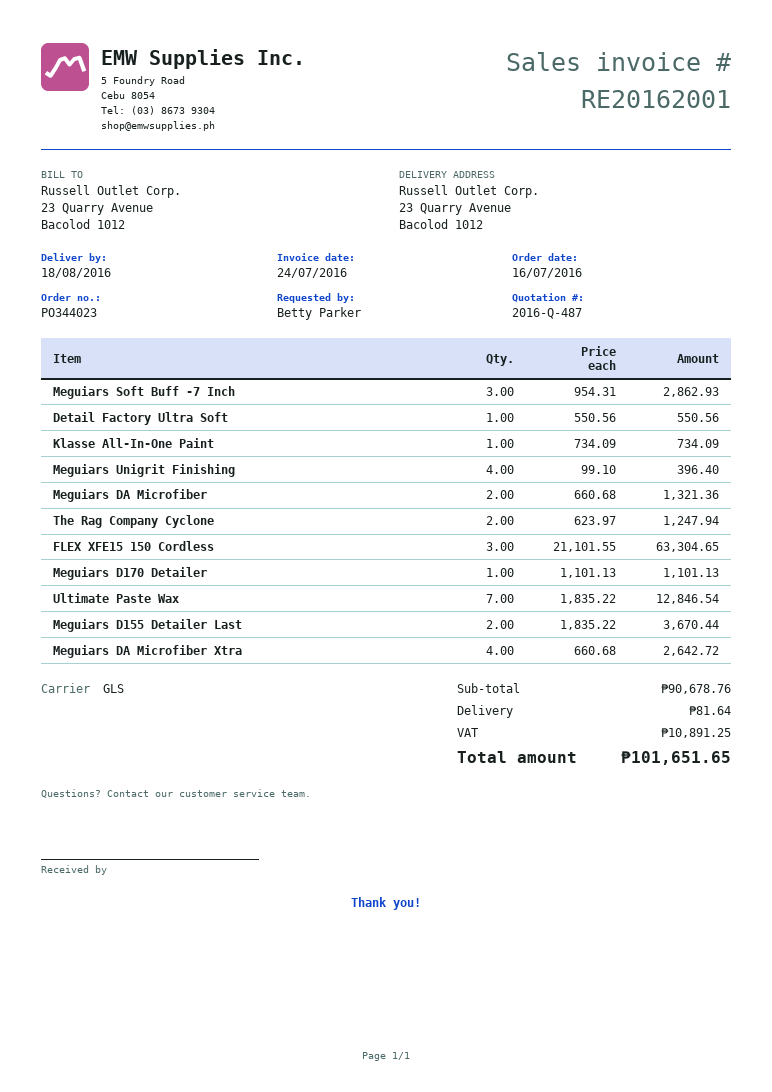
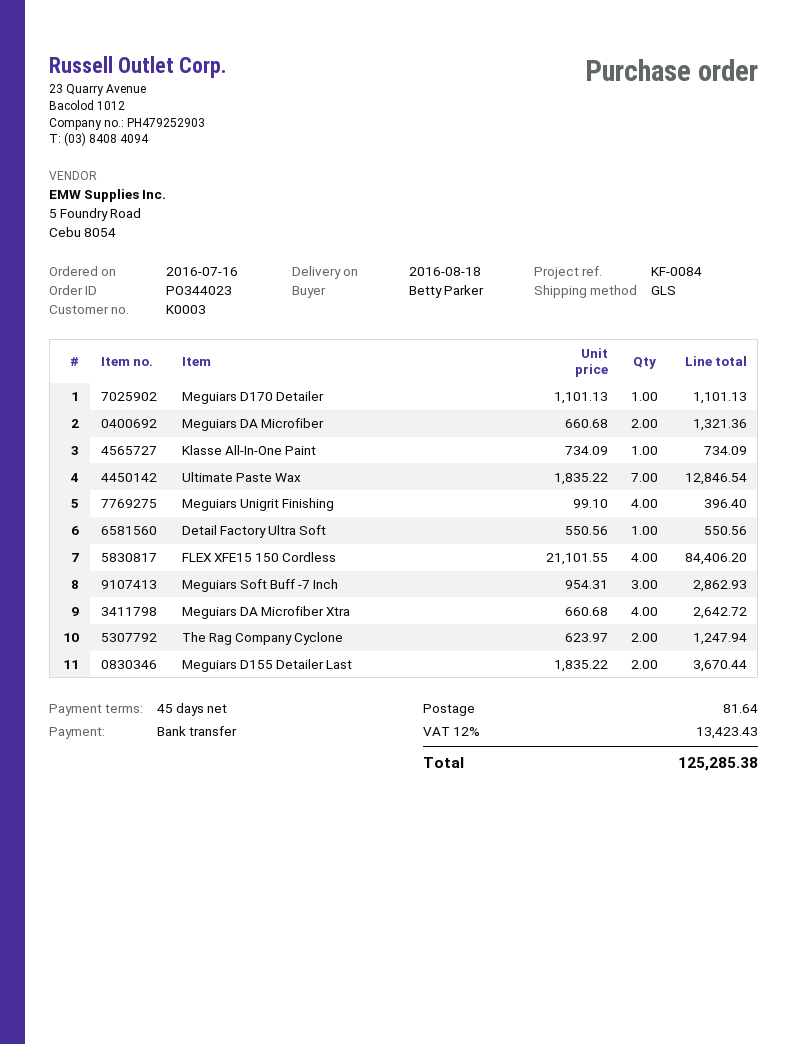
FLEX XFE15 150 Cordless: 3 x 21101.55 = 63304.65 -> 4 x 21101.55 = 84406.20
tax: 10891.25 -> 13423.43
total: 101651.65 -> 125285.38

